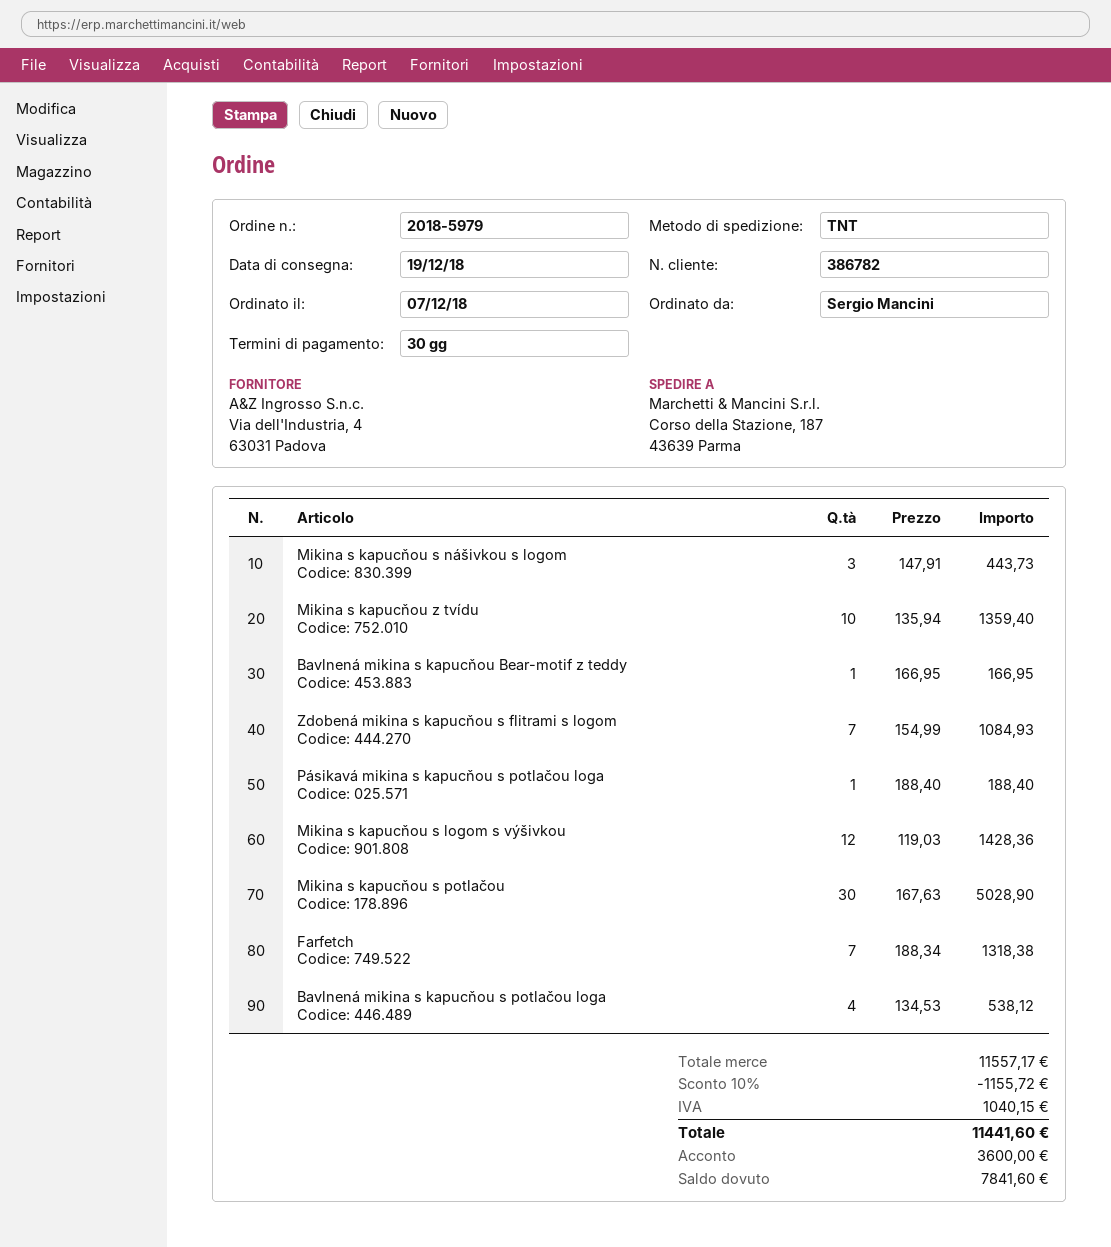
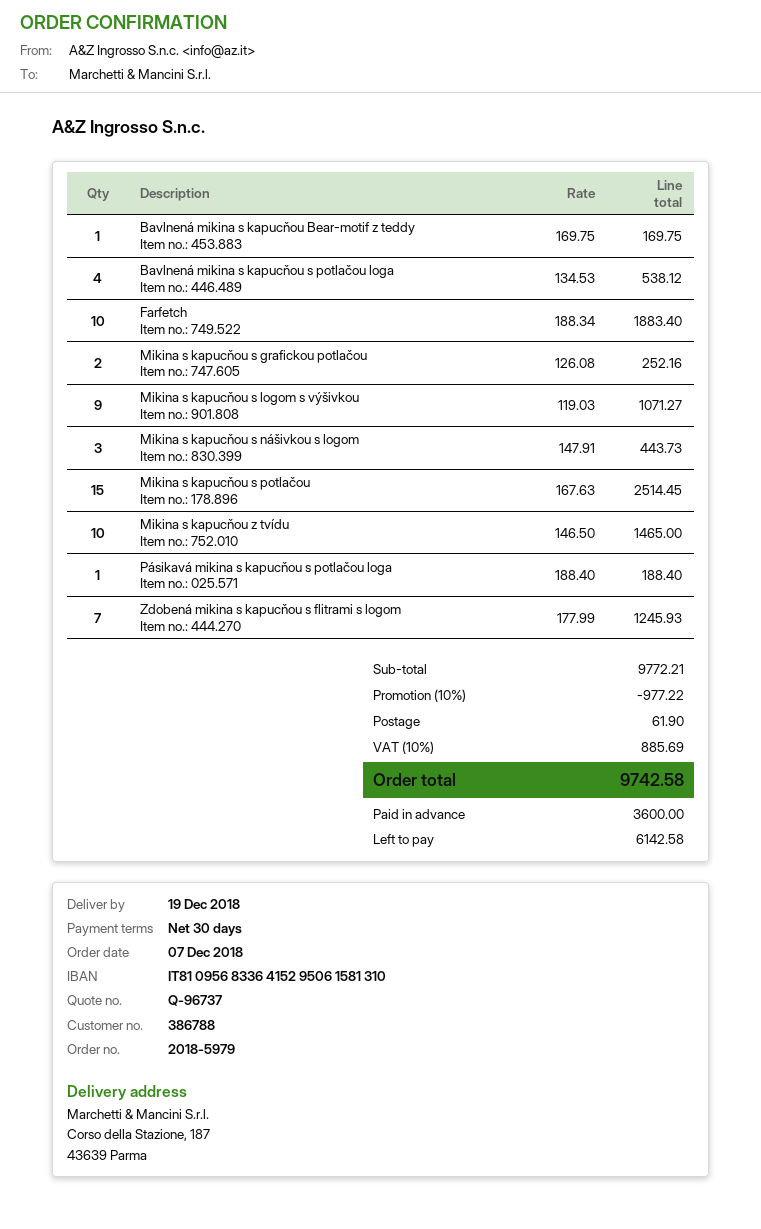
customer number: 386782 -> 386788
Mikina s kapucňou z tvídu: 10 x 135.94 = 1359.40 -> 10 x 146.50 = 1465.00
Bavlnená mikina s kapucňou Bear-motif z teddy: 1 x 166.95 = 166.95 -> 1 x 169.75 = 169.75
Zdobená mikina s kapucňou s flitrami s logom: 7 x 154.99 = 1084.93 -> 7 x 177.99 = 1245.93
Mikina s kapucňou s logom s výšivkou: 12 x 119.03 = 1428.36 -> 9 x 119.03 = 1071.27
Mikina s kapucňou s potlačou: 30 x 167.63 = 5028.90 -> 15 x 167.63 = 2514.45
Farfetch: 7 x 188.34 = 1318.38 -> 10 x 188.34 = 1883.40
Mikina s kapucňou s grafickou potlačou: none -> 2 x 126.08 = 252.16
subtotal: 11557.17 -> 9772.21
discount: 10% = 1155.72 -> 10% = 977.22
shipping: none -> 61.90
tax: 1040.15 -> 885.69
total: 11441.60 -> 9742.58
balance: 7841.60 -> 6142.58

